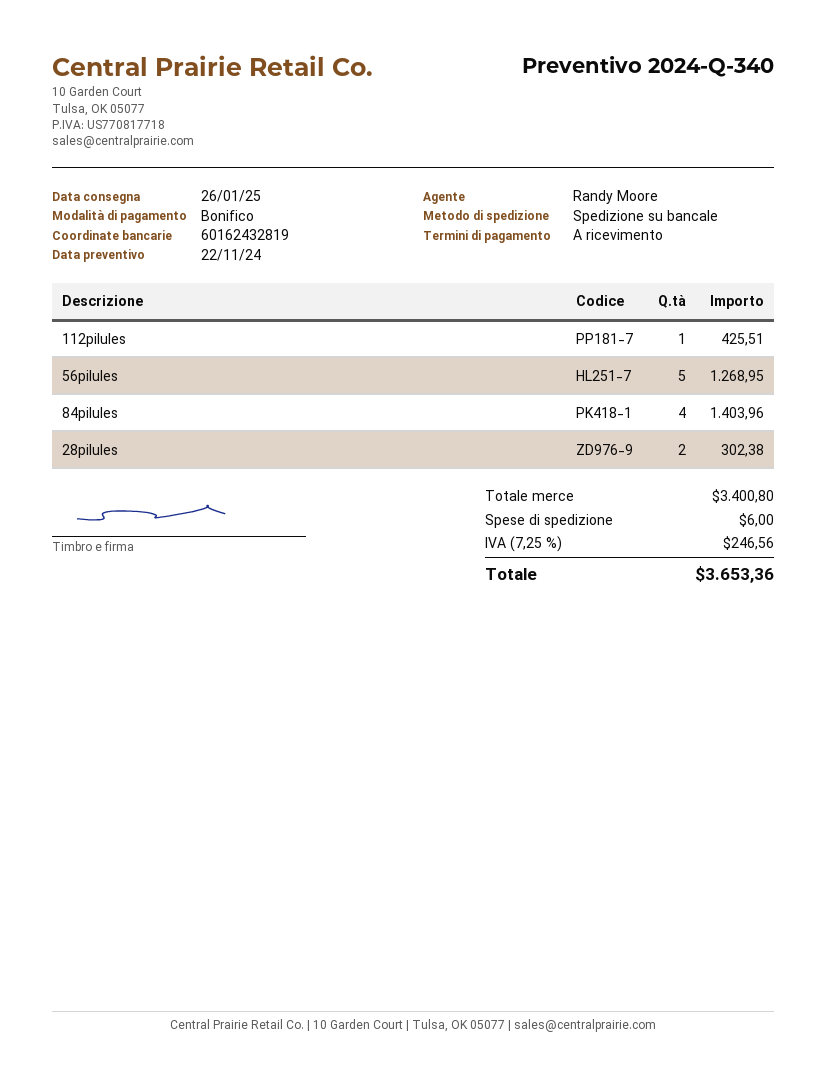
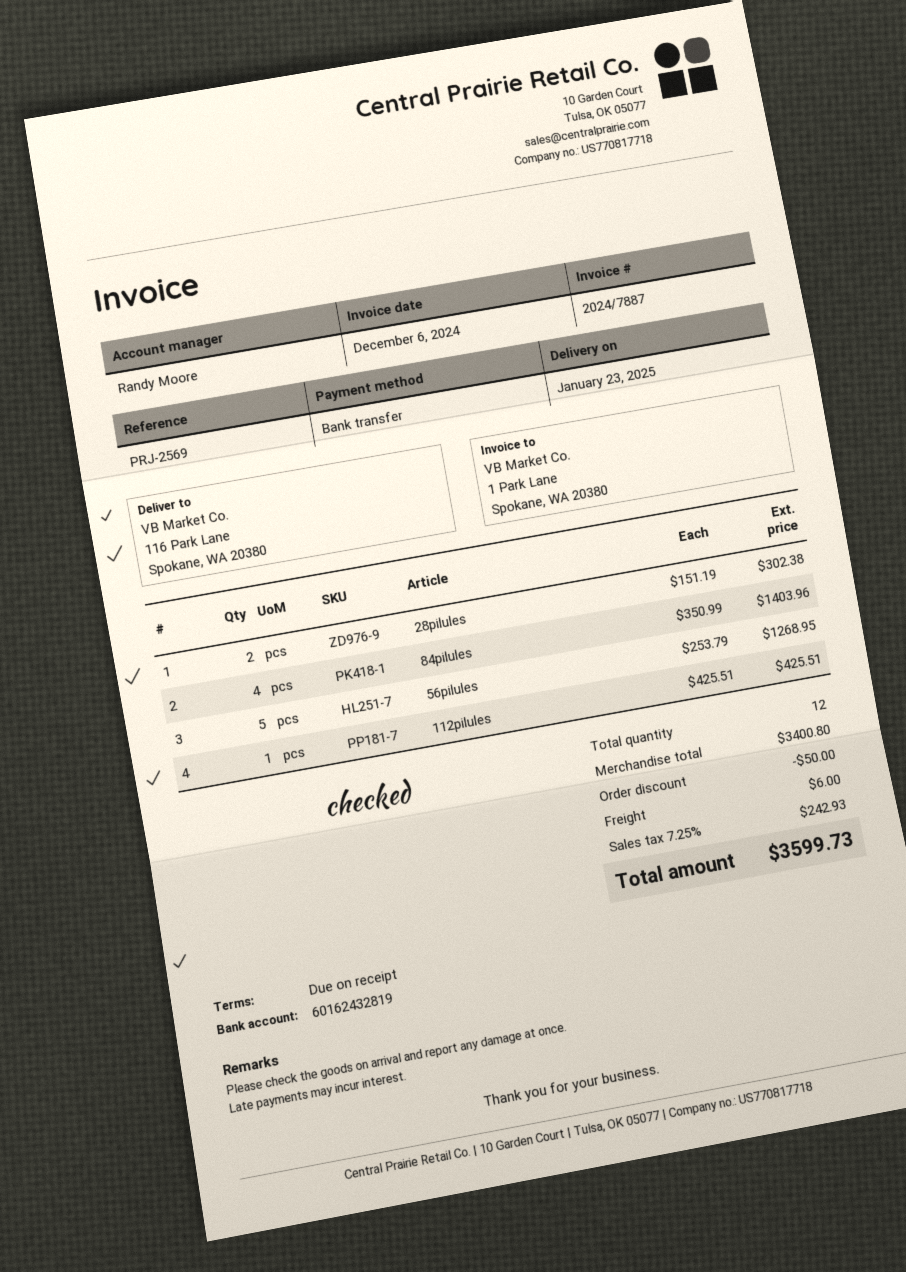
delivery date: 2025-01-26 -> 2025-01-23
discount: none -> 50.00
tax: 7.25% = 246.56 -> 7.25% = 242.93
total: 3653.36 -> 3599.73

